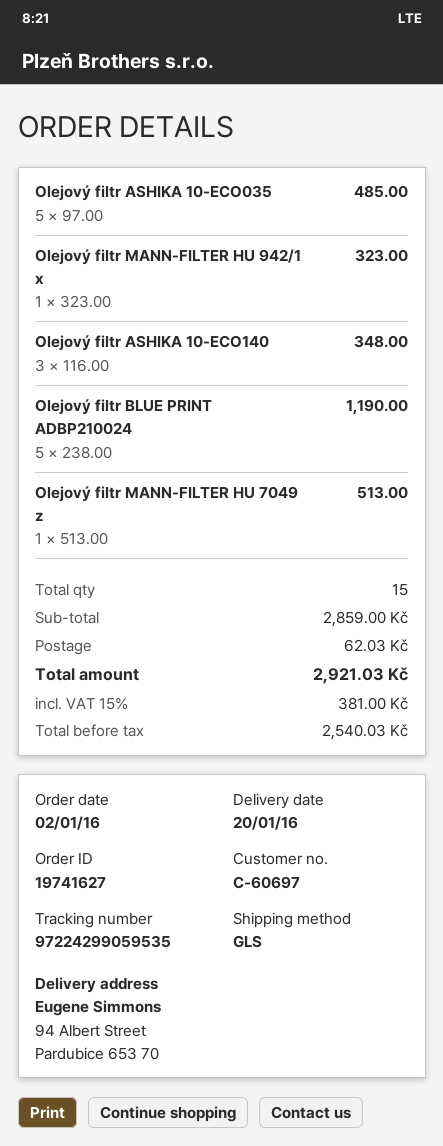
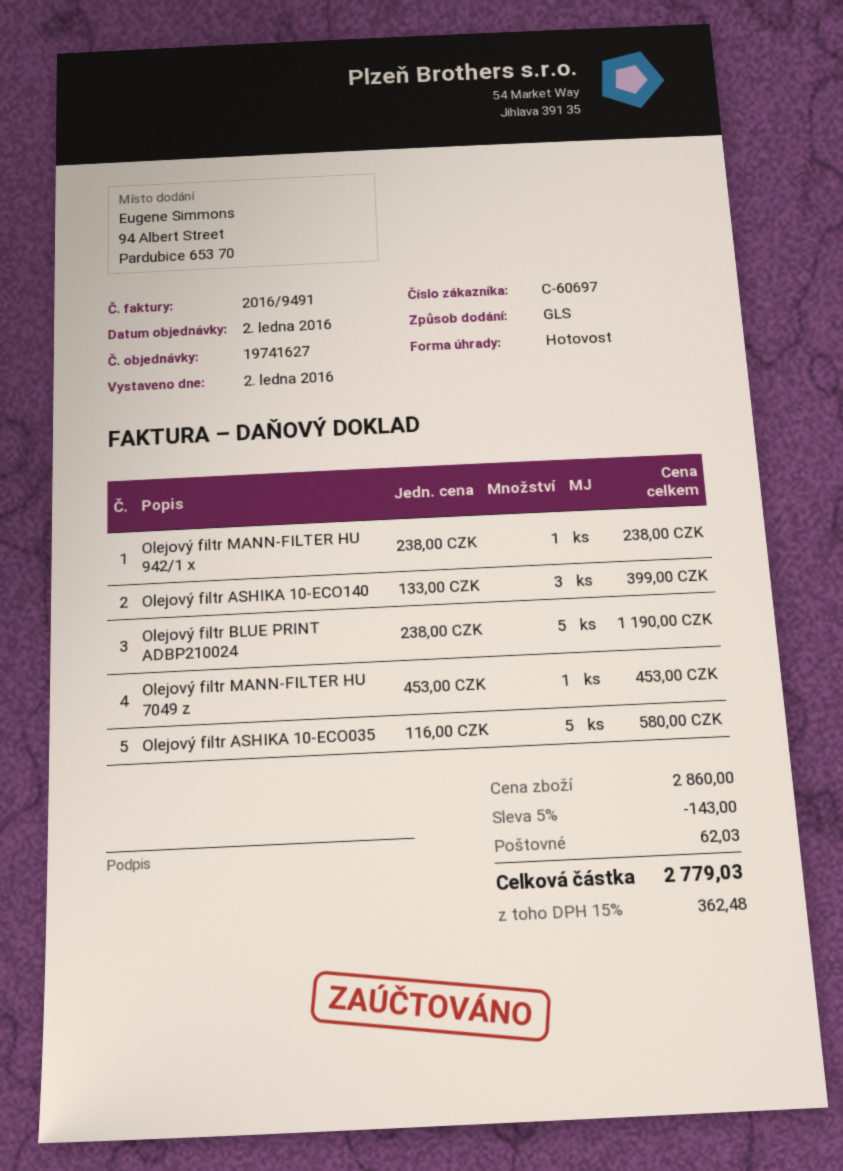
Olejový filtr ASHIKA 10-ECO035: 5 x 97.00 = 485.00 -> 5 x 116.00 = 580.00
Olejový filtr MANN-FILTER HU 942/1 x: 1 x 323.00 = 323.00 -> 1 x 238.00 = 238.00
Olejový filtr ASHIKA 10-ECO140: 3 x 116.00 = 348.00 -> 3 x 133.00 = 399.00
Olejový filtr MANN-FILTER HU 7049 z: 1 x 513.00 = 513.00 -> 1 x 453.00 = 453.00
subtotal: 2859.00 -> 2860.00
discount: none -> 5% = 143.00
tax: 15% = 381.00 -> 15% = 362.48
total: 2921.03 -> 2779.03

